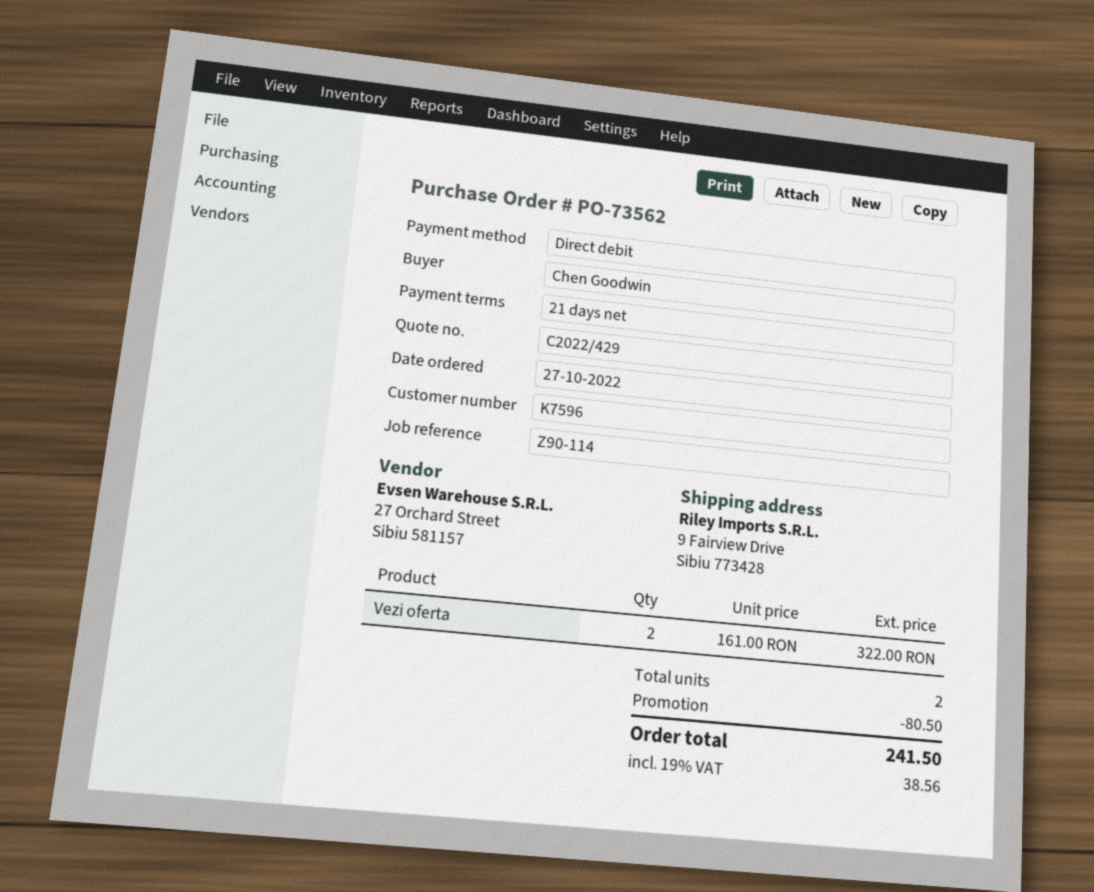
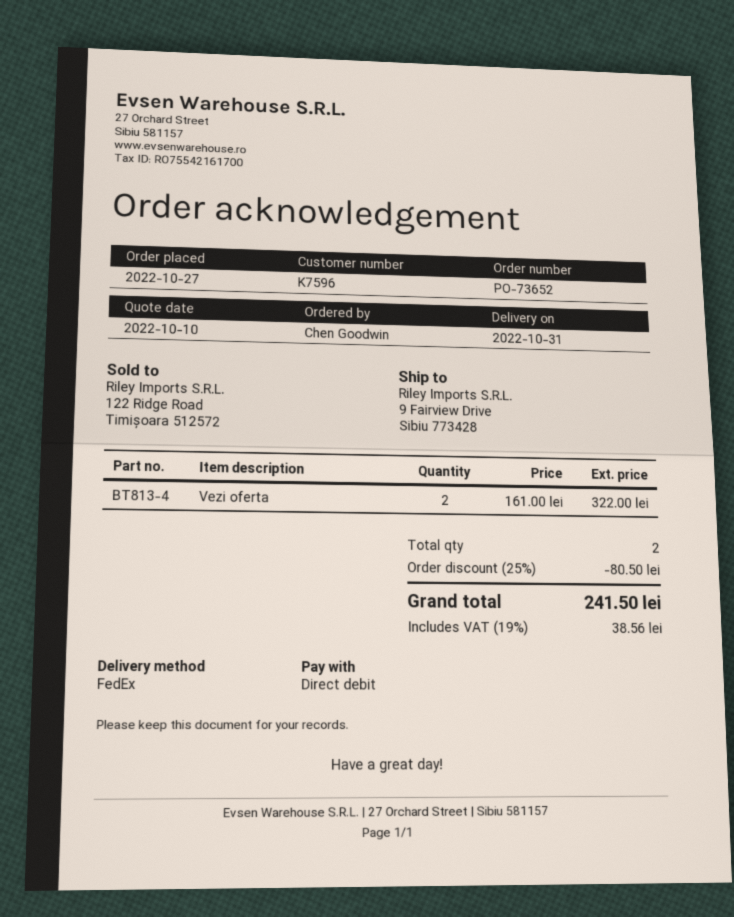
order number: PO-73562 -> PO-73652

